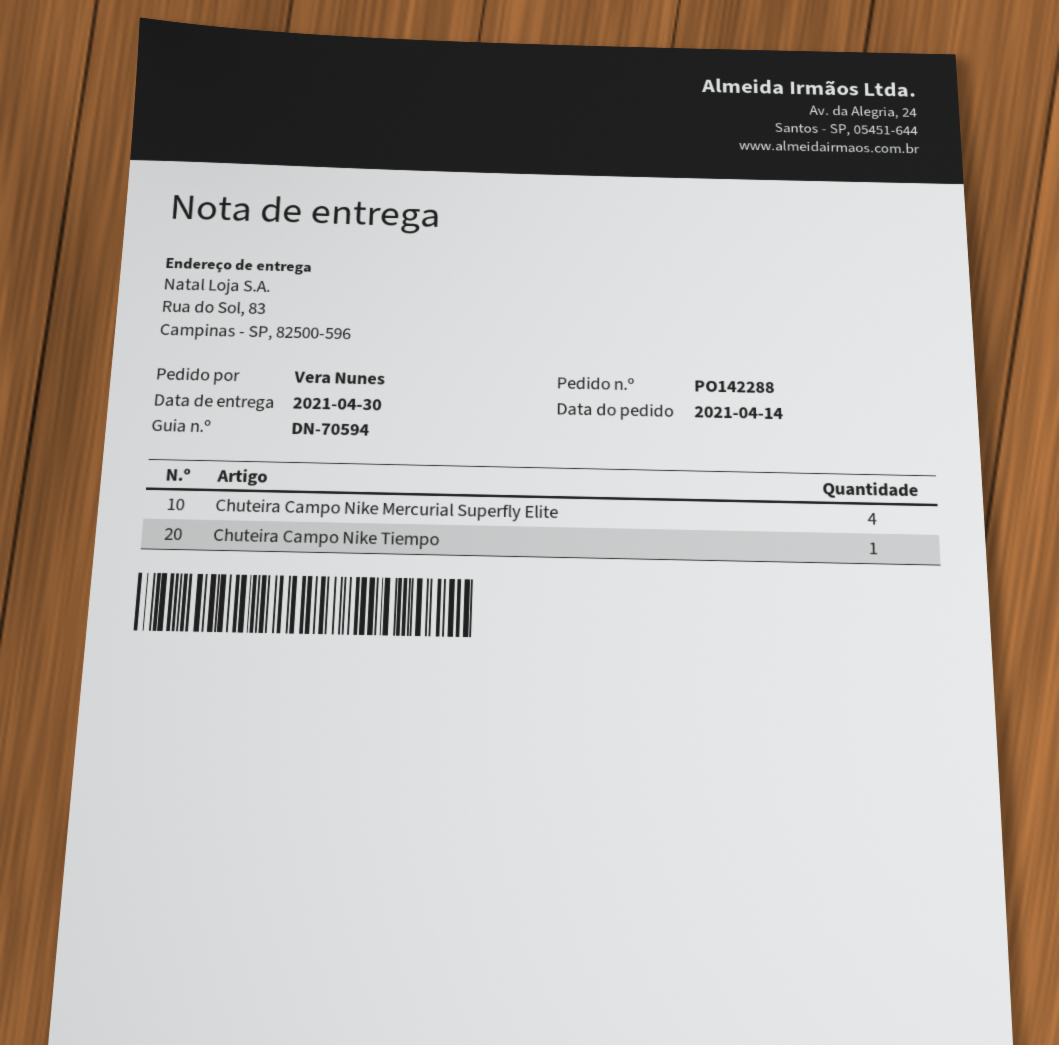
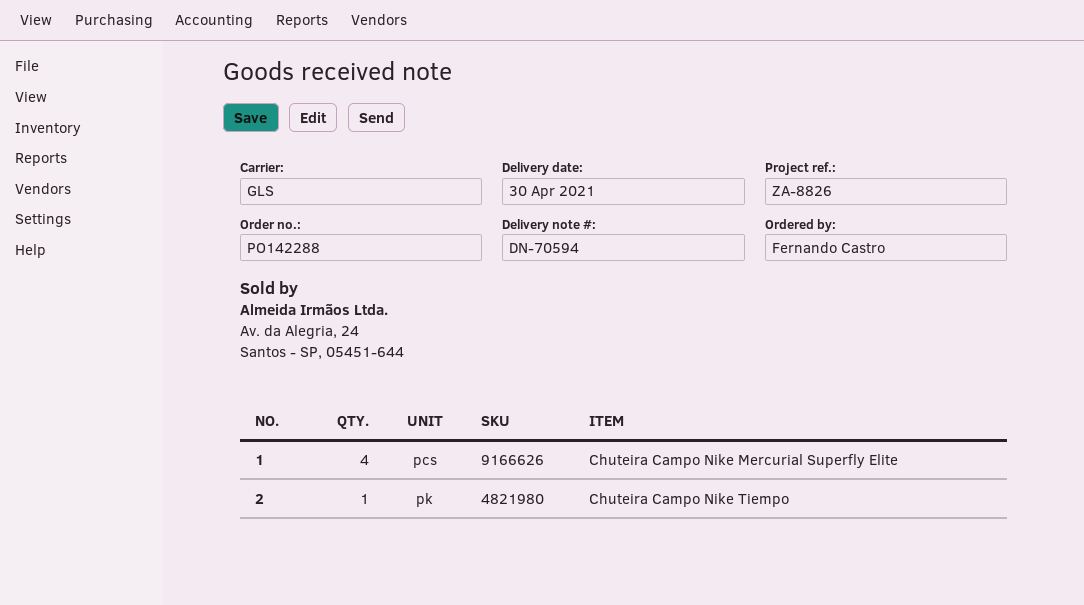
ordered by: Vera Nunes -> Fernando Castro

